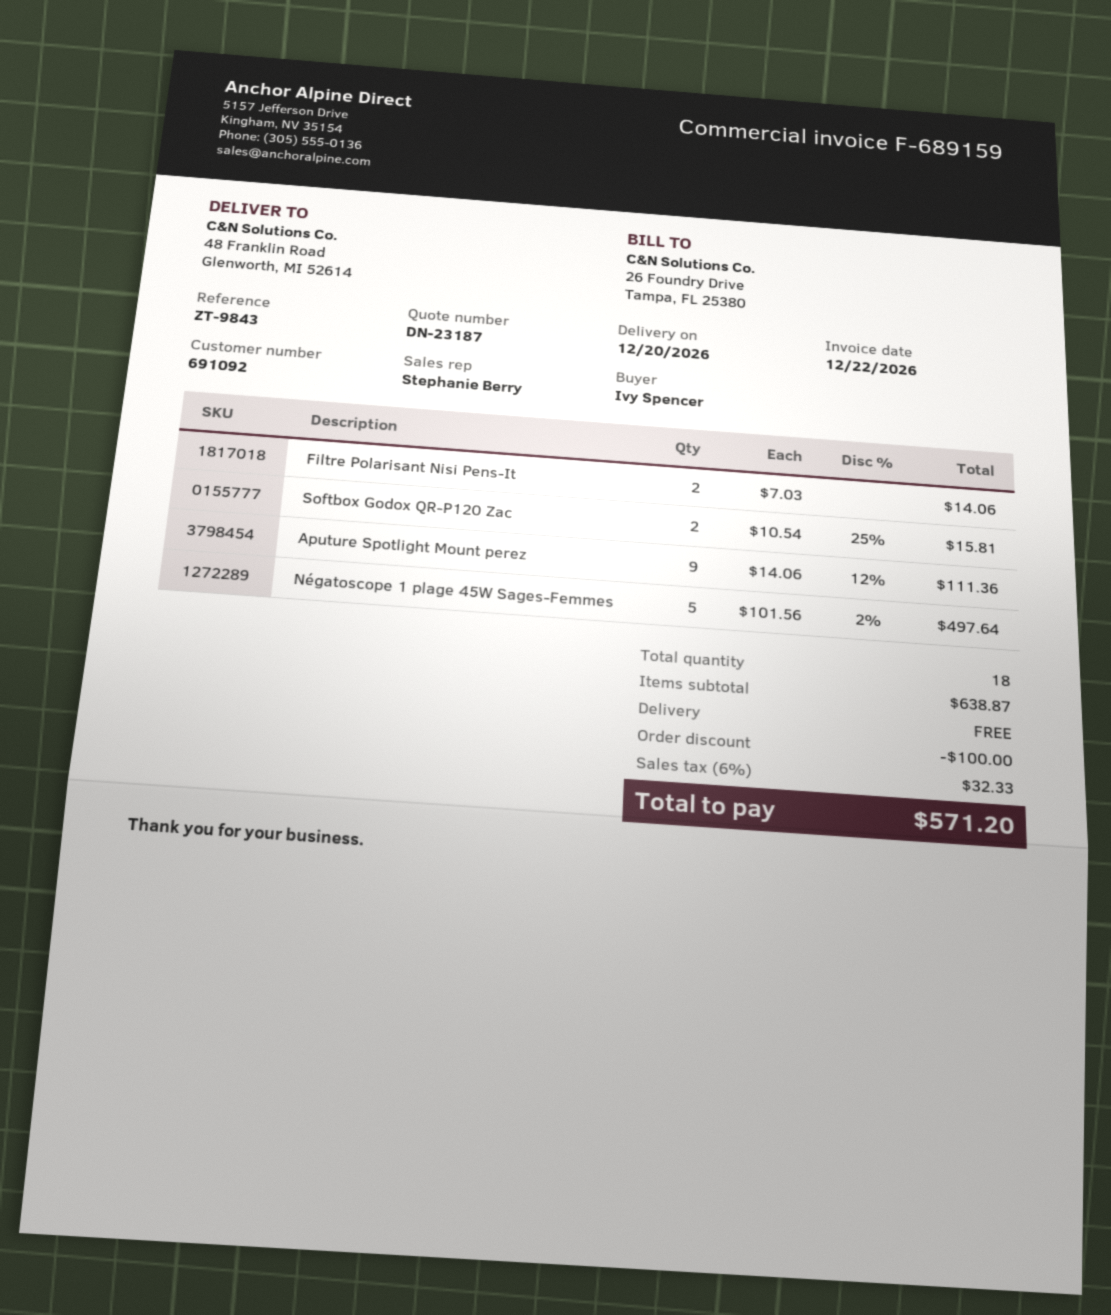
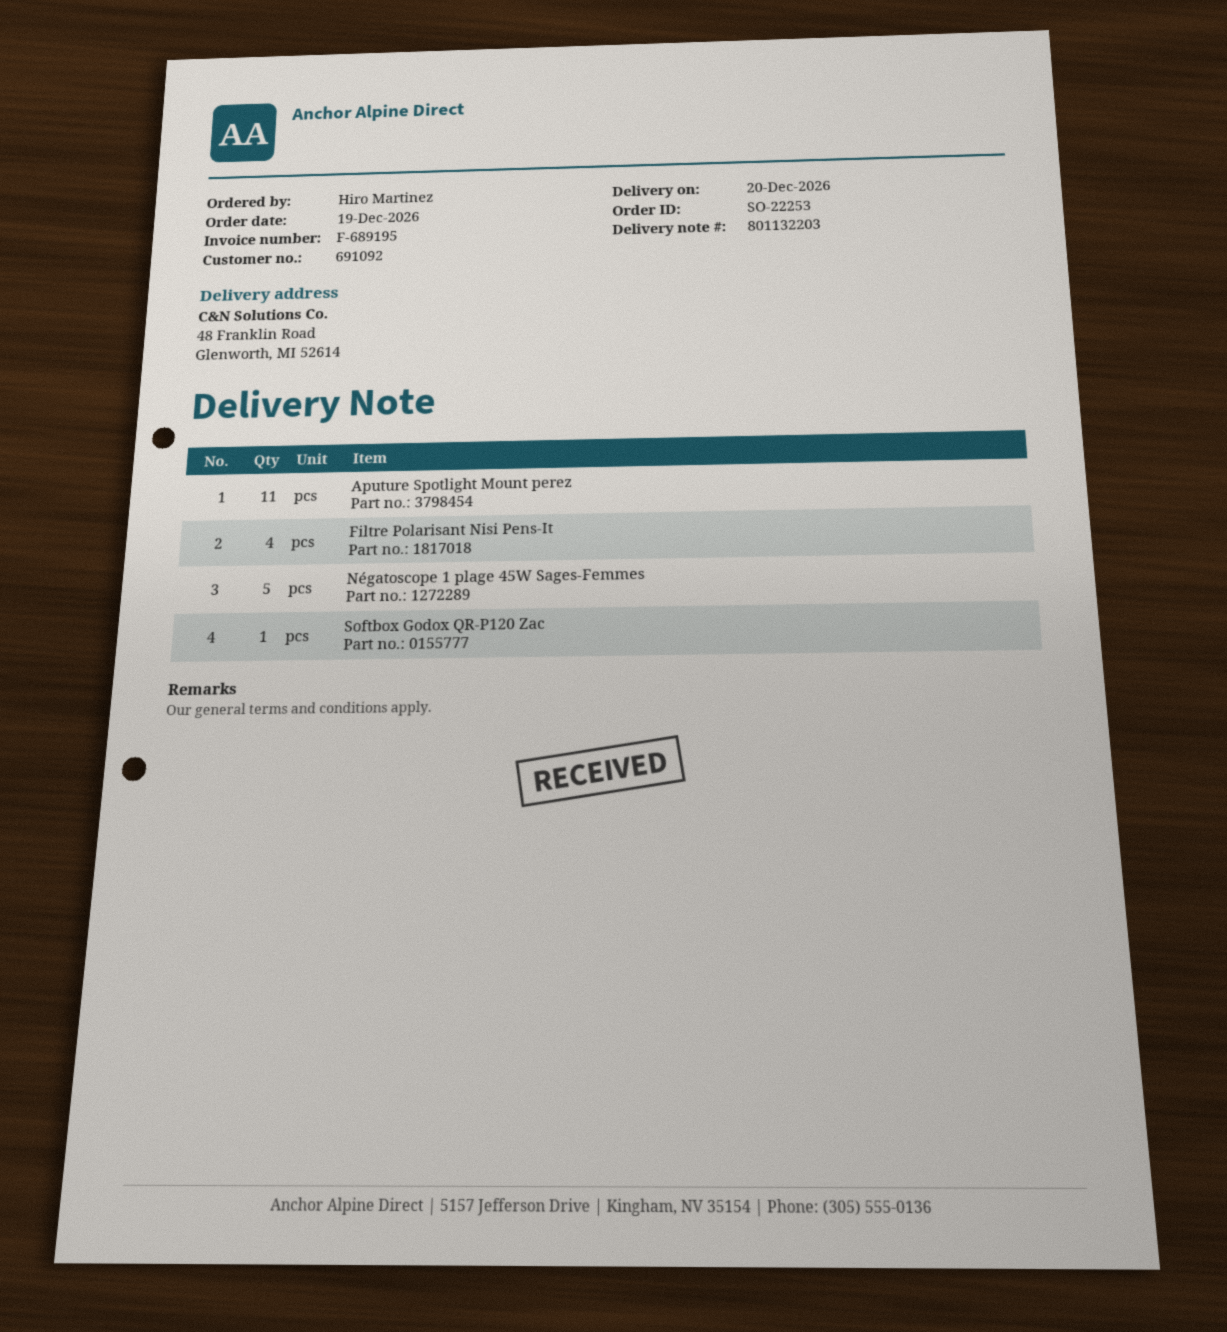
invoice number: F-689159 -> F-689195
ordered by: Ivy Spencer -> Hiro Martinez
Filtre Polarisant Nisi Pens-It: 2 -> 4
Softbox Godox QR-P120 Zac: 2 -> 1
Aputure Spotlight Mount perez: 9 -> 11

